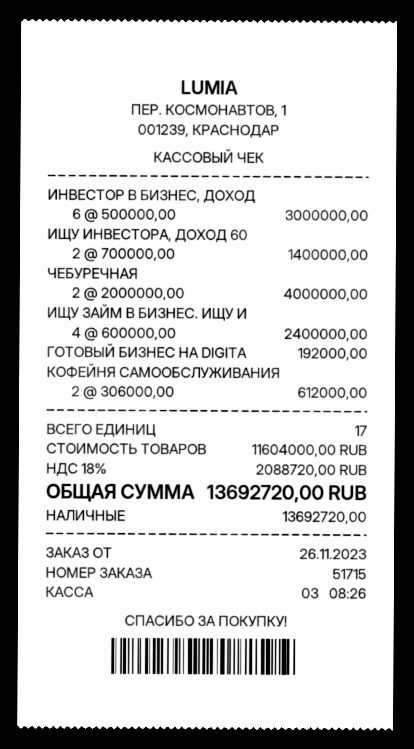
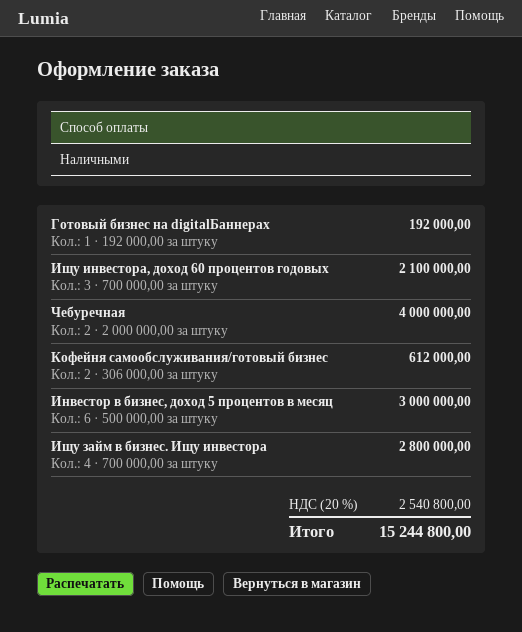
ИЩУ ИНВЕСТОРА, ДОХОД 60: 2 x 700000.00 = 1400000.00 -> 3 x 700000.00 = 2100000.00
ИЩУ ЗАЙМ В БИЗНЕС. ИЩУ И: 4 x 600000.00 = 2400000.00 -> 4 x 700000.00 = 2800000.00
tax: 18% = 2088720.00 -> 20% = 2540800.00
total: 13692720.00 -> 15244800.00

